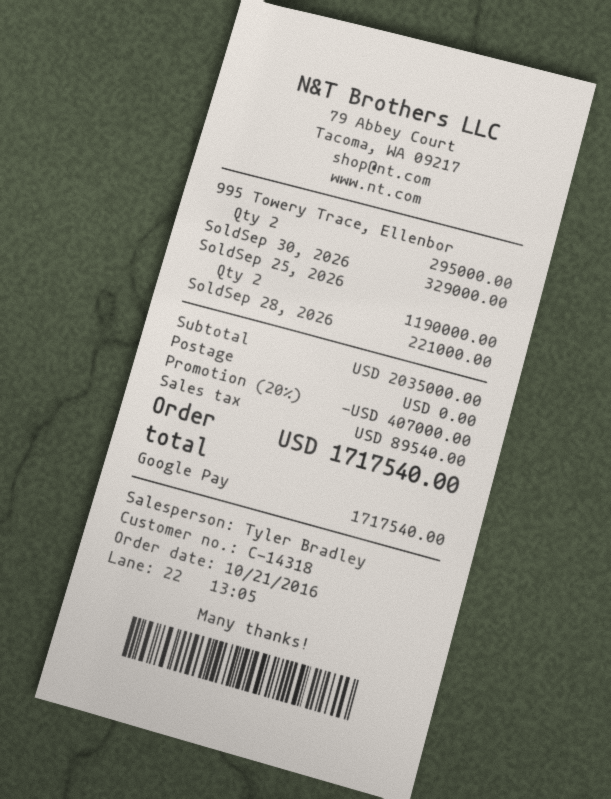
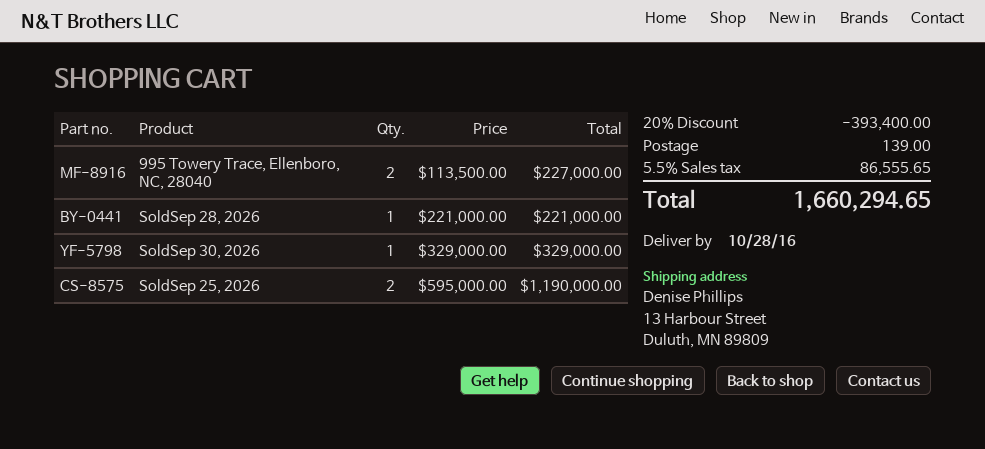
995 Towery Trace, Ellenbor: 2 for 295000.00 -> 2 for 227000.00
discount: 20% = 407000.00 -> 20% = 393400.00
shipping: 0.00 -> 139.00
tax: 89540.00 -> 86555.65
total: 1717540.00 -> 1660294.65

